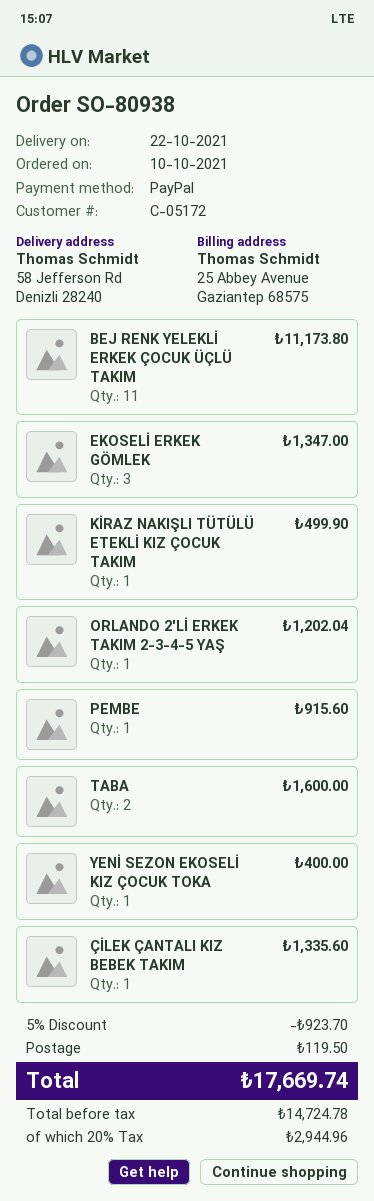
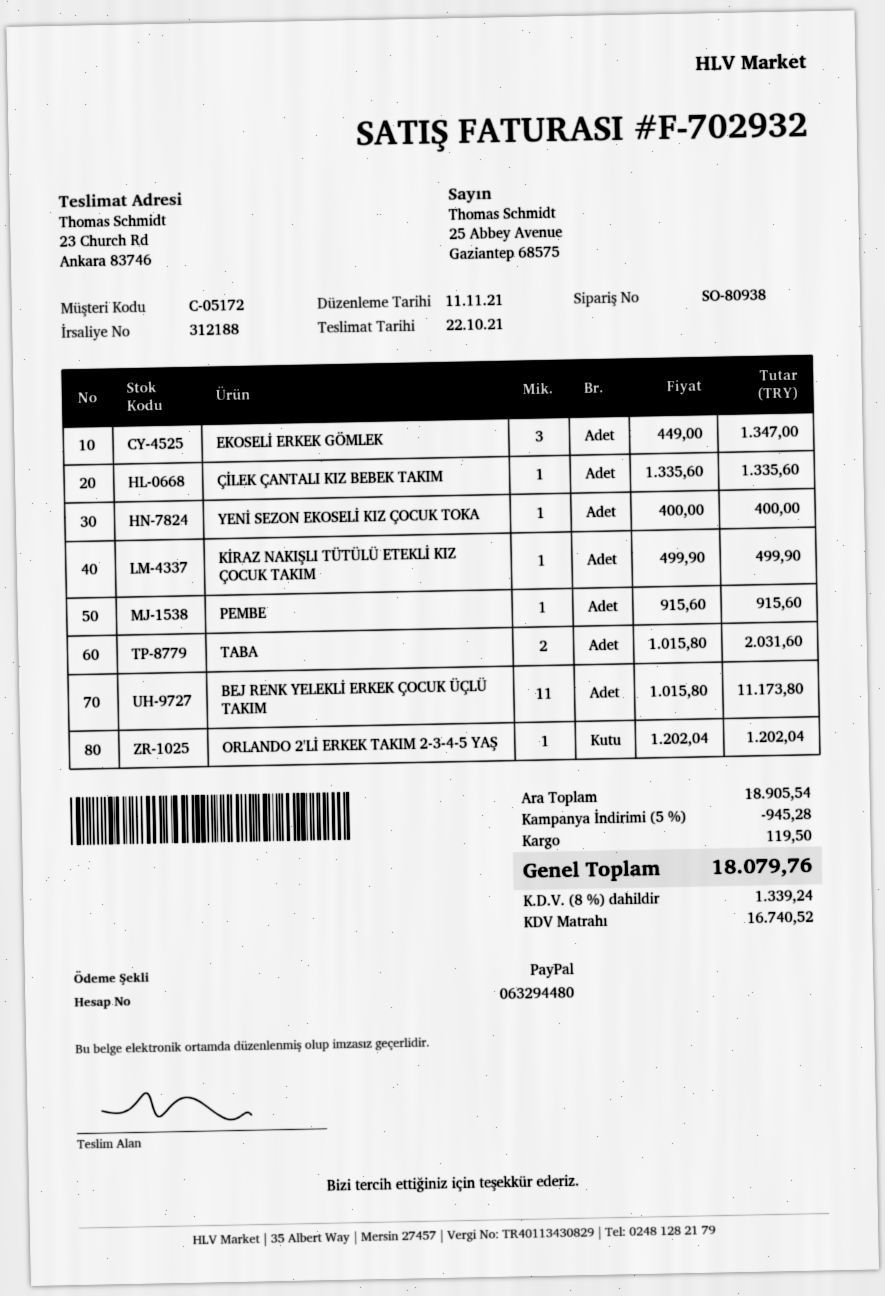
ship to: 58 Jefferson Rd, Denizli 28240 -> 23 Church Rd, Ankara 83746
TABA: 2 for 1600.00 -> 2 for 2031.60
discount: 5% = 923.70 -> 5% = 945.28
net: 14724.78 -> 16740.52
tax: 20% = 2944.96 -> 8% = 1339.24
total: 17669.74 -> 18079.76

